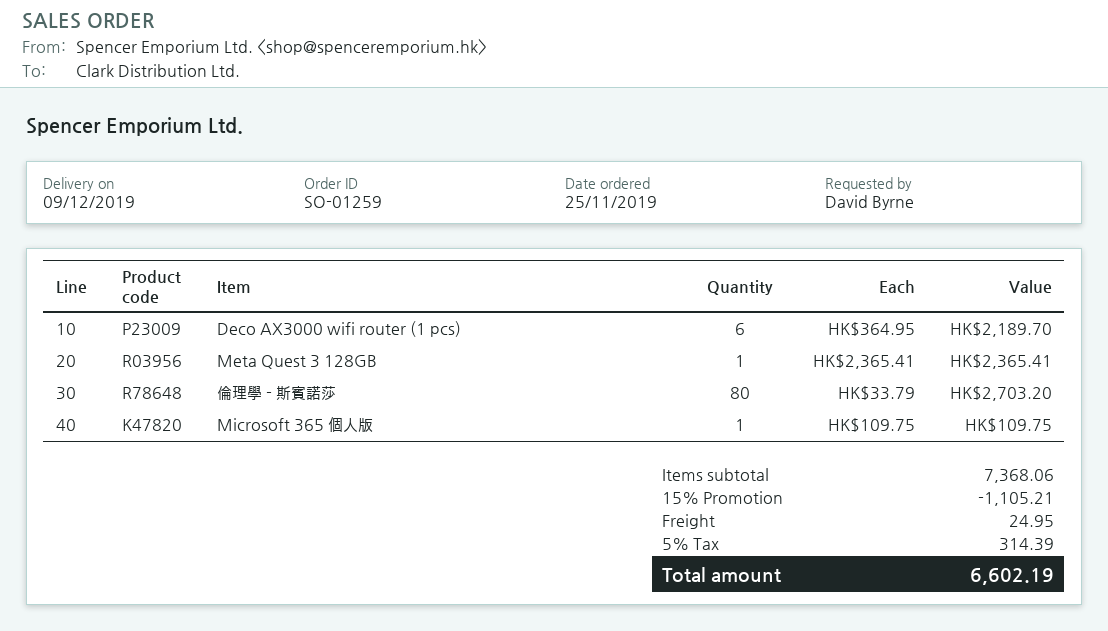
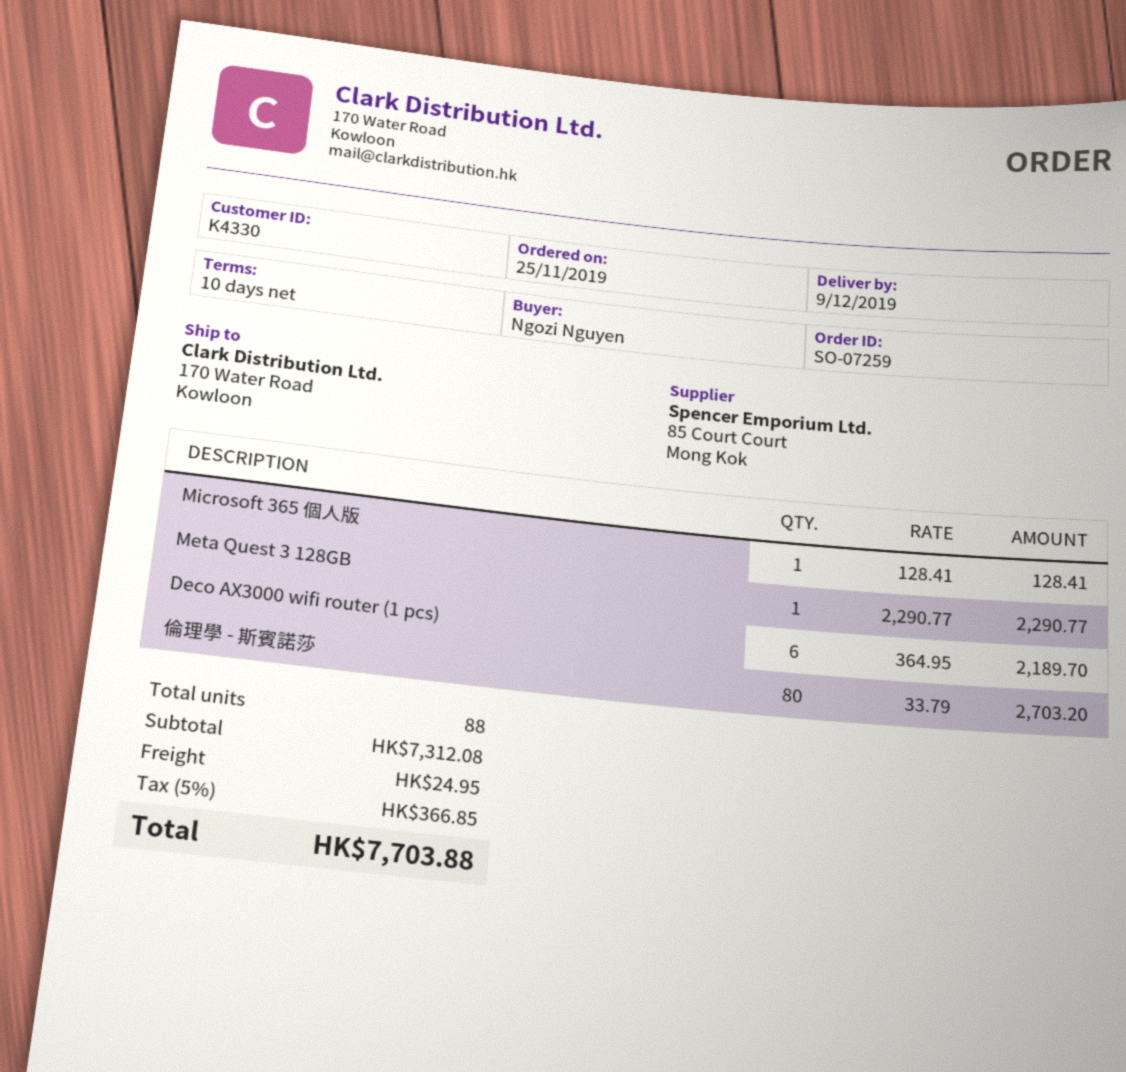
order number: SO-01259 -> SO-07259
ordered by: David Byrne -> Ngozi Nguyen
Meta Quest 3 128GB: 1 x 2365.41 = 2365.41 -> 1 x 2290.77 = 2290.77
Microsoft 365 個人版: 1 x 109.75 = 109.75 -> 1 x 128.41 = 128.41
subtotal: 7368.06 -> 7312.08
discount: 15% = 1105.21 -> none
tax: 5% = 314.39 -> 5% = 366.85
total: 6602.19 -> 7703.88

